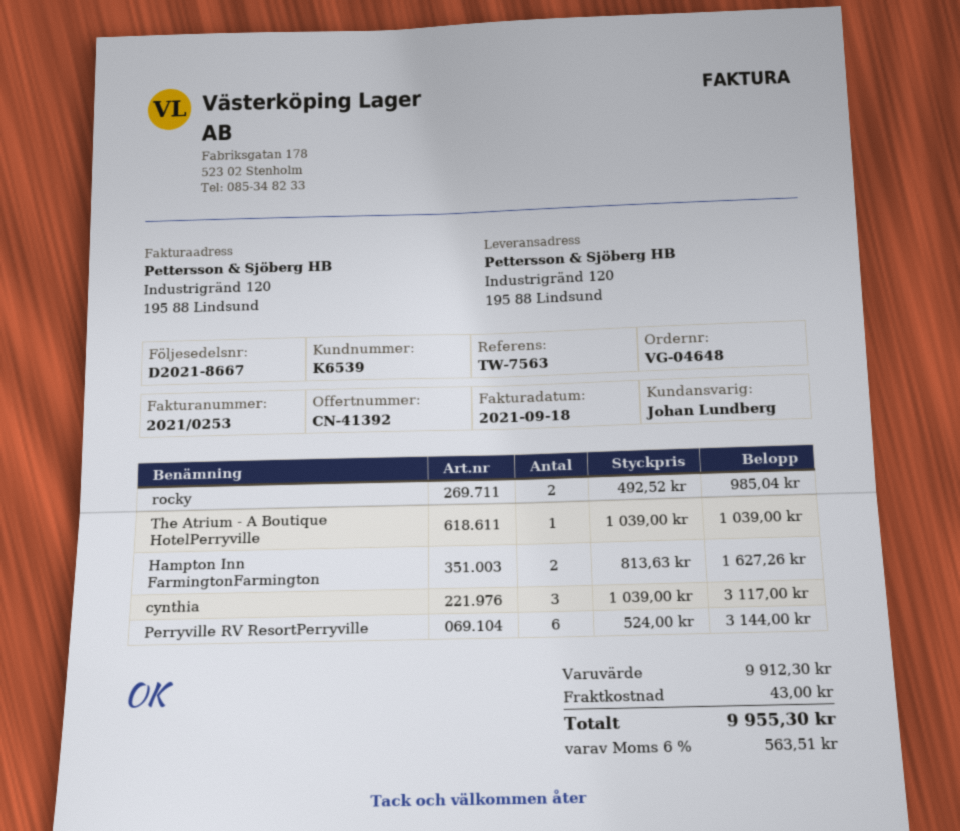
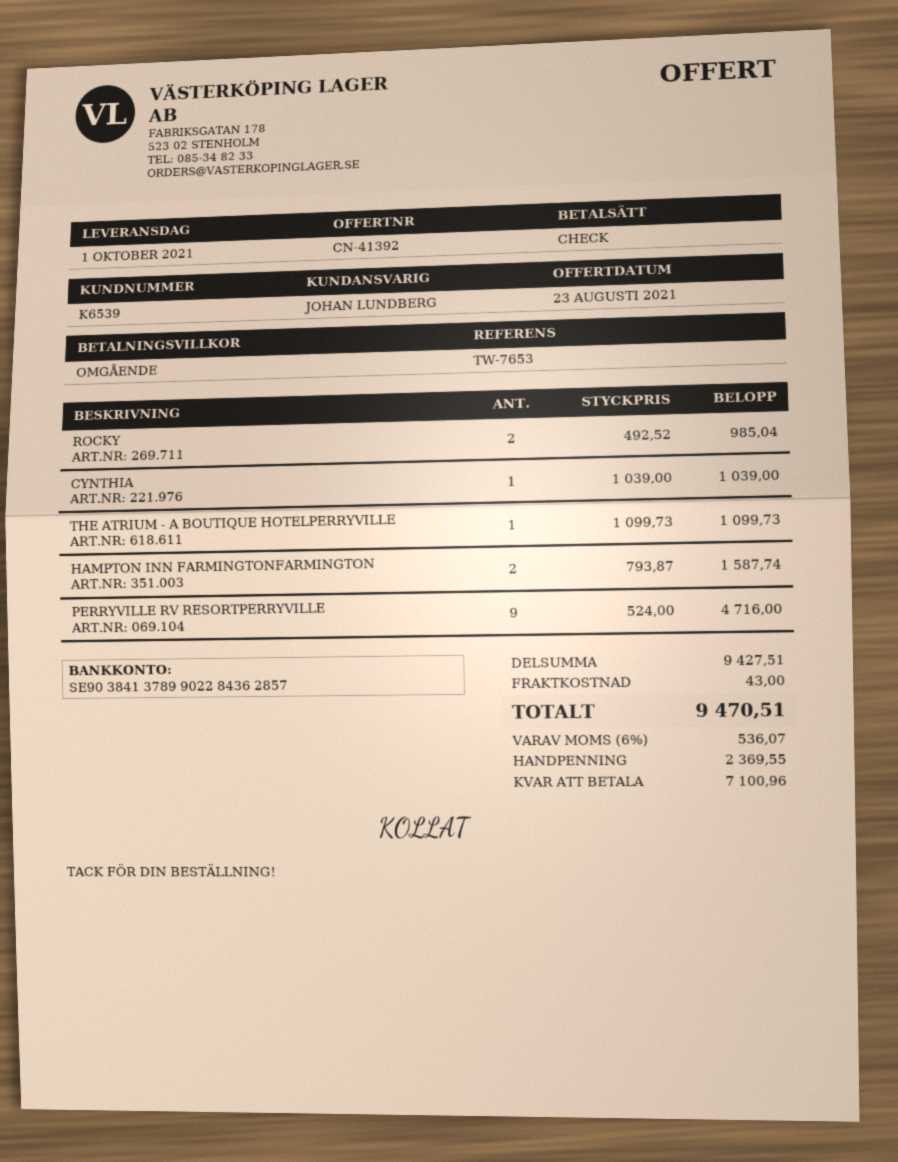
reference: TW-7563 -> TW-7653
The Atrium - A Boutique HotelPerryville: 1 x 1039.00 = 1039.00 -> 1 x 1099.73 = 1099.73
Hampton Inn FarmingtonFarmington: 2 x 813.63 = 1627.26 -> 2 x 793.87 = 1587.74
cynthia: 3 x 1039.00 = 3117.00 -> 1 x 1039.00 = 1039.00
Perryville RV ResortPerryville: 6 x 524.00 = 3144.00 -> 9 x 524.00 = 4716.00
subtotal: 9912.30 -> 9427.51
tax: 6% = 563.51 -> 6% = 536.07
total: 9955.30 -> 9470.51

